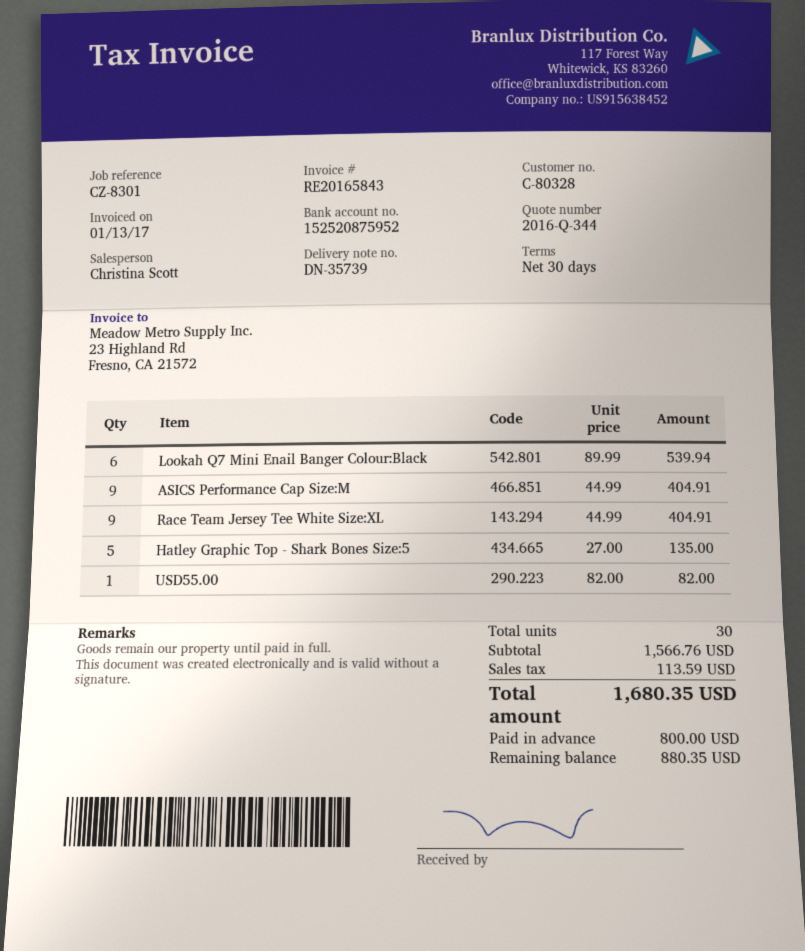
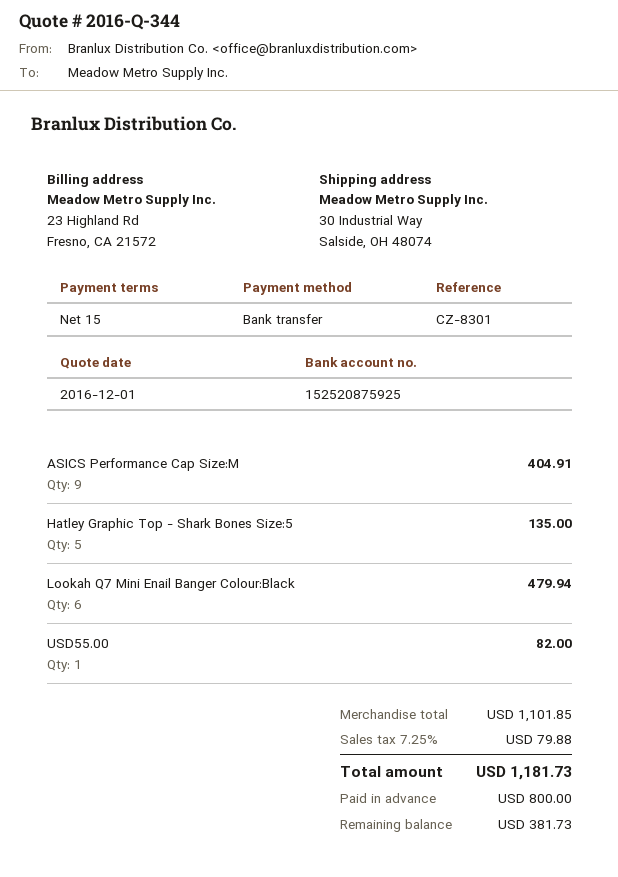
payment terms: 30 days -> 15 days
bank account: 152520875952 -> 152520875925
Lookah Q7 Mini Enail Banger Colour:Black: 6 for 539.94 -> 6 for 479.94
Race Team Jersey Tee White Size:XL: 9 for 404.91 -> none
subtotal: 1566.76 -> 1101.85
tax: 113.59 -> 79.88
total: 1680.35 -> 1181.73
balance: 880.35 -> 381.73

